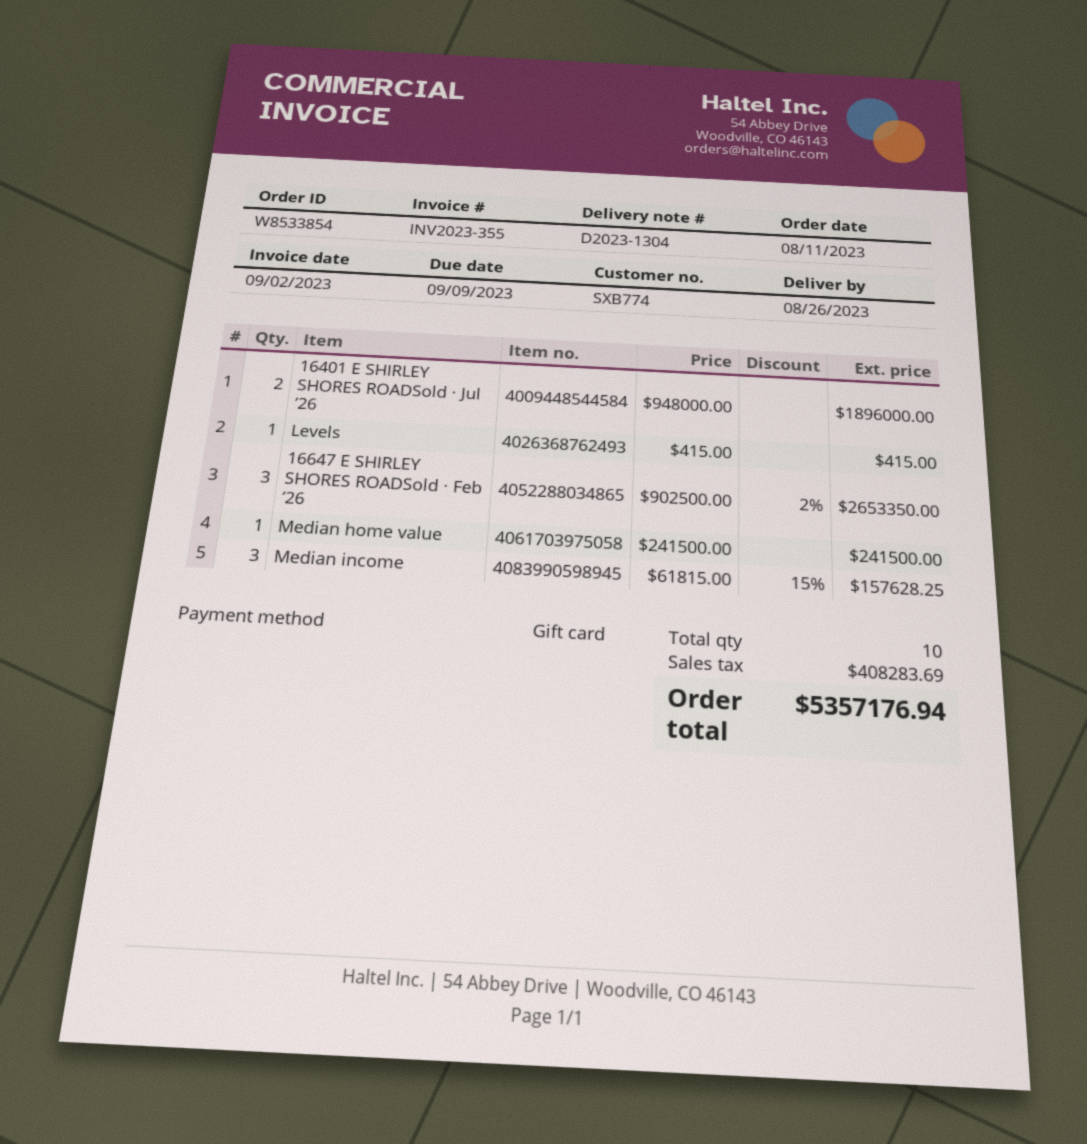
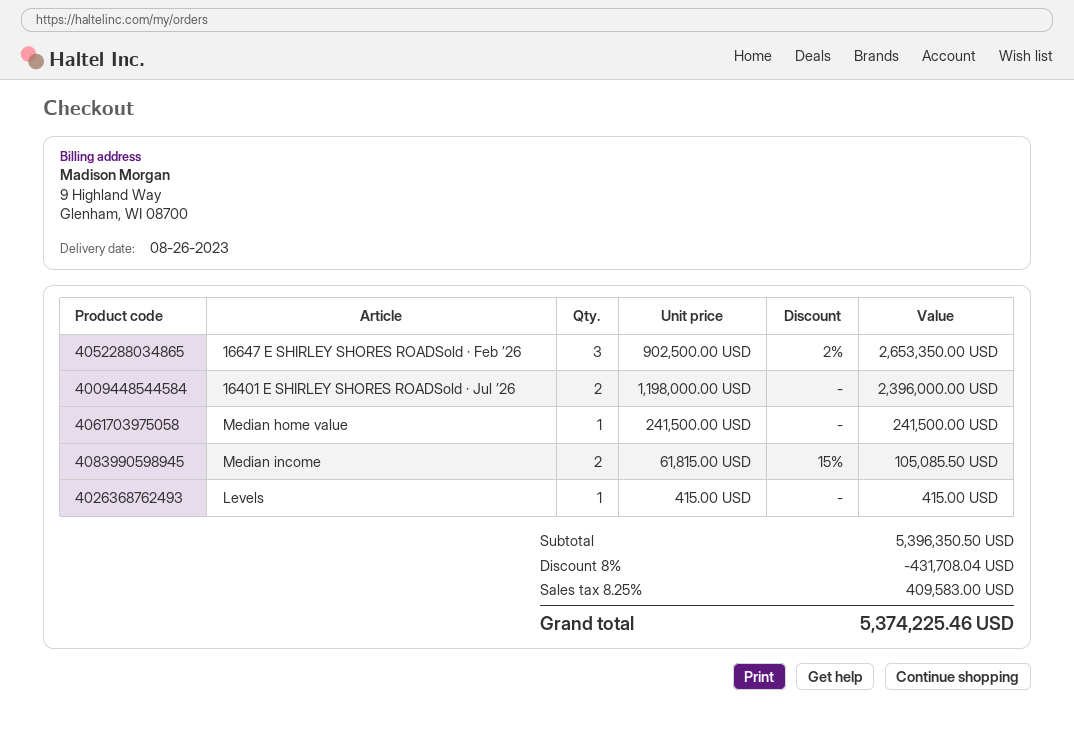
16401 E SHIRLEY SHORES ROADSold · Jul ’26: 2 x 948000.00 = 1896000.00 -> 2 x 1198000.00 = 2396000.00
Median income: 3 x 61815.00 - 15% = 157628.25 -> 2 x 61815.00 - 15% = 105085.50
discount: none -> 8% = 431708.04
tax: 408283.69 -> 409583.00
total: 5357176.94 -> 5374225.46

